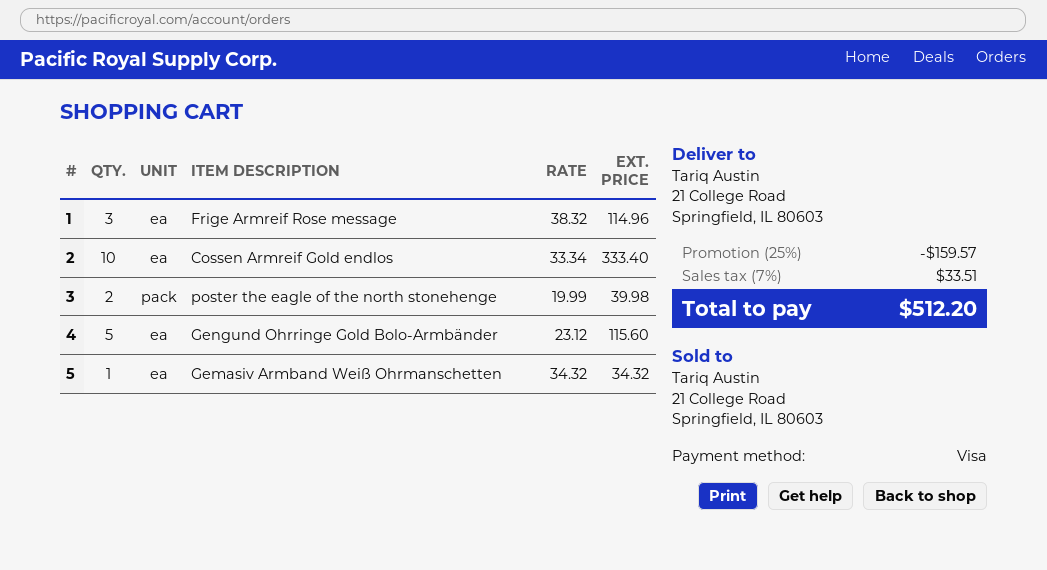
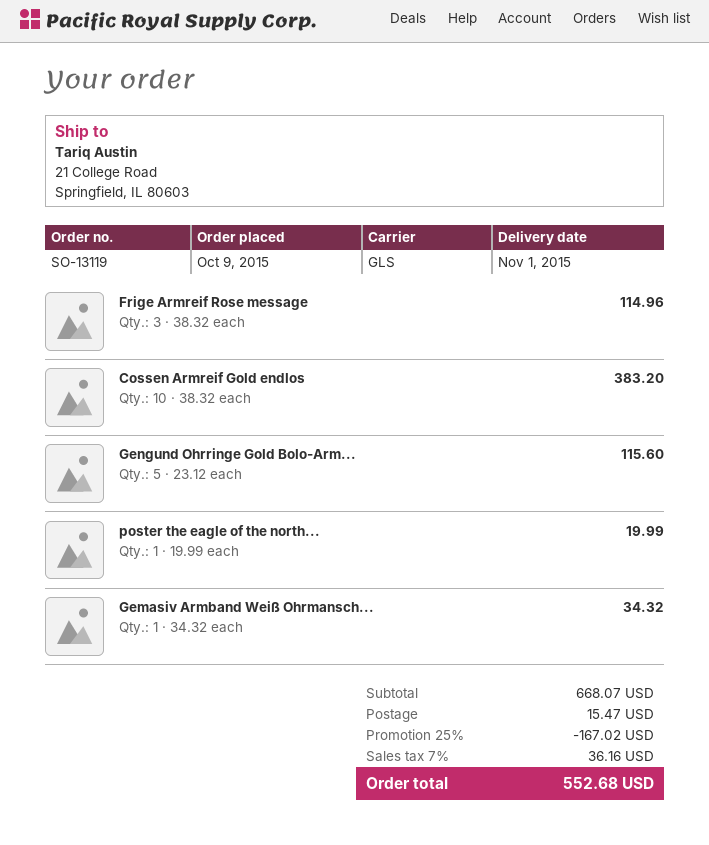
Cossen Armreif Gold endlos: 10 x 33.34 = 333.40 -> 10 x 38.32 = 383.20
poster the eagle of the north stonehenge: 2 x 19.99 = 39.98 -> 1 x 19.99 = 19.99
discount: 25% = 159.57 -> 25% = 167.02
shipping: none -> 15.47
tax: 7% = 33.51 -> 7% = 36.16
total: 512.20 -> 552.68

